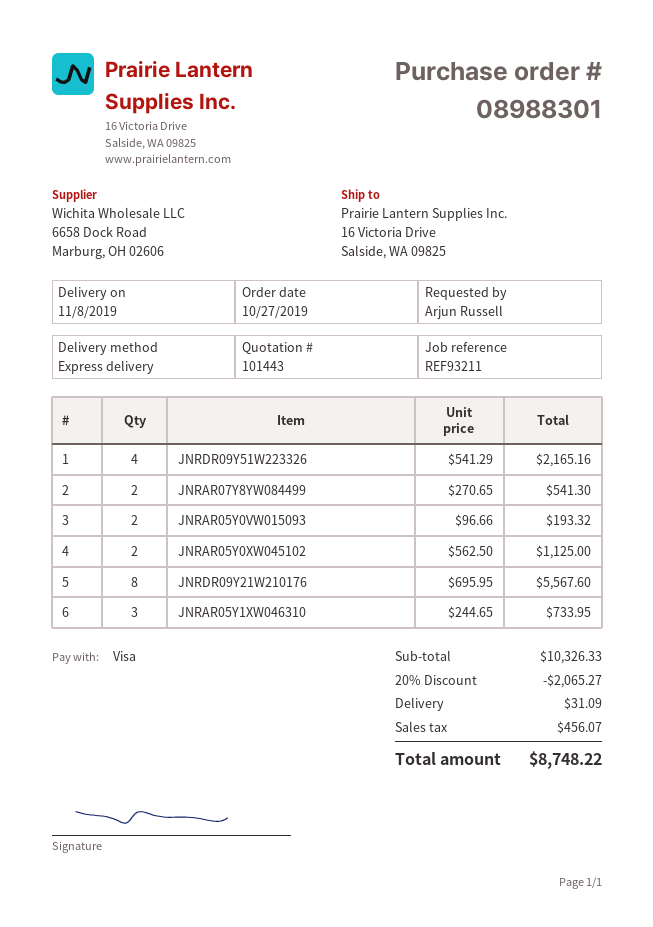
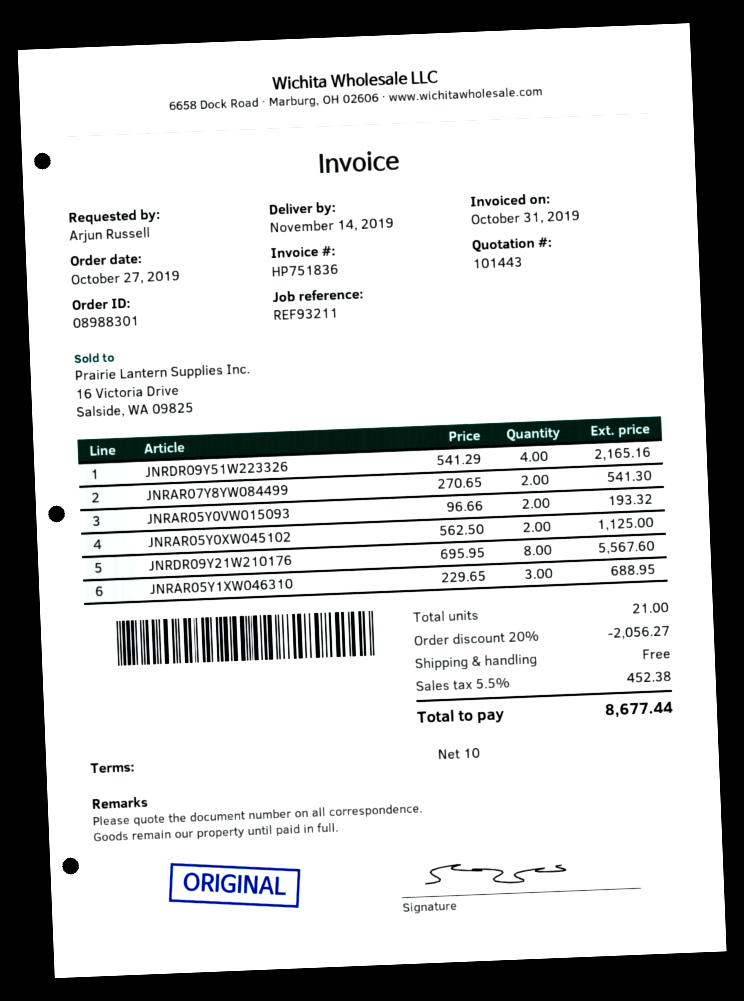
delivery date: 2019-11-08 -> 2019-11-14
JNRAR05Y1XW046310: 3 x 244.65 = 733.95 -> 3 x 229.65 = 688.95
discount: 20% = 2065.27 -> 20% = 2056.27
shipping: 31.09 -> 0.00
tax: 456.07 -> 452.38
total: 8748.22 -> 8677.44

